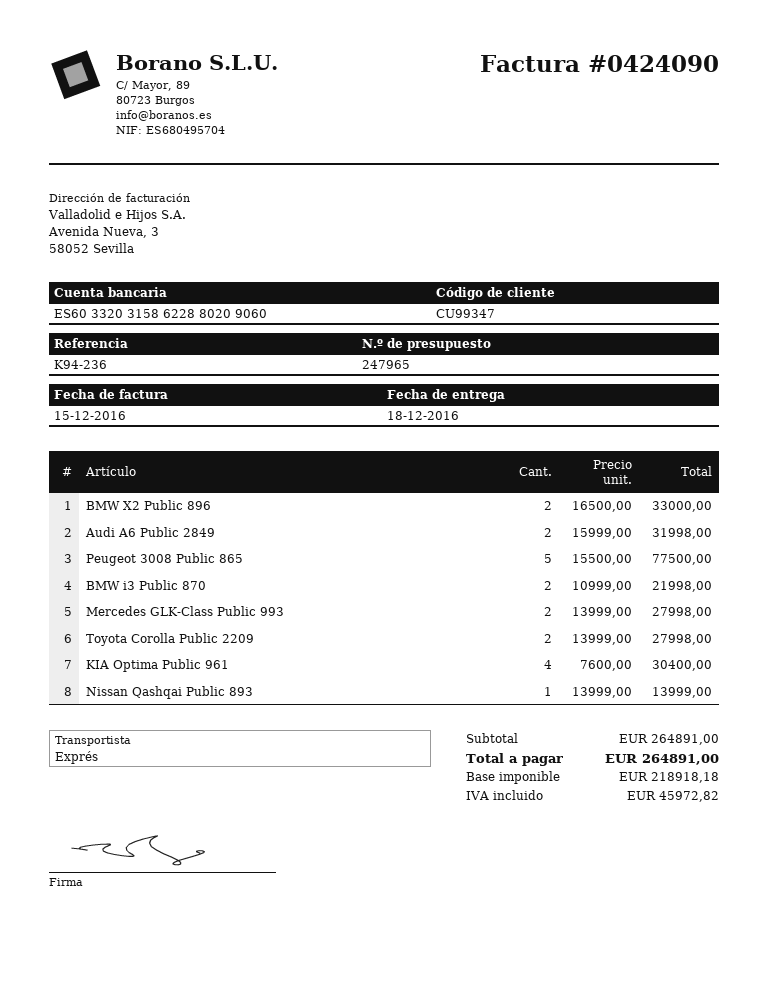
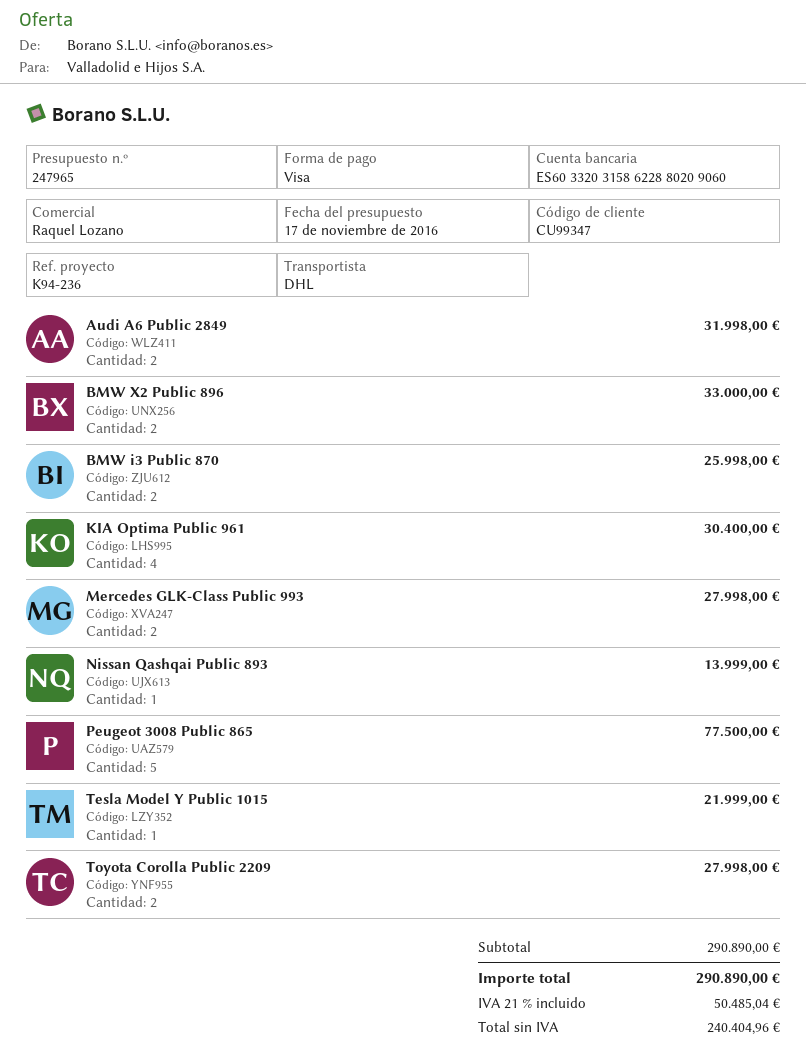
shipping method: express -> DHL
BMW i3 Public 870: 2 for 21998.00 -> 2 for 25998.00
Tesla Model Y Public 1015: none -> 1 for 21999.00
subtotal: 264891.00 -> 290890.00
net: 218918.18 -> 240404.96
tax: 45972.82 -> 50485.04
total: 264891.00 -> 290890.00

